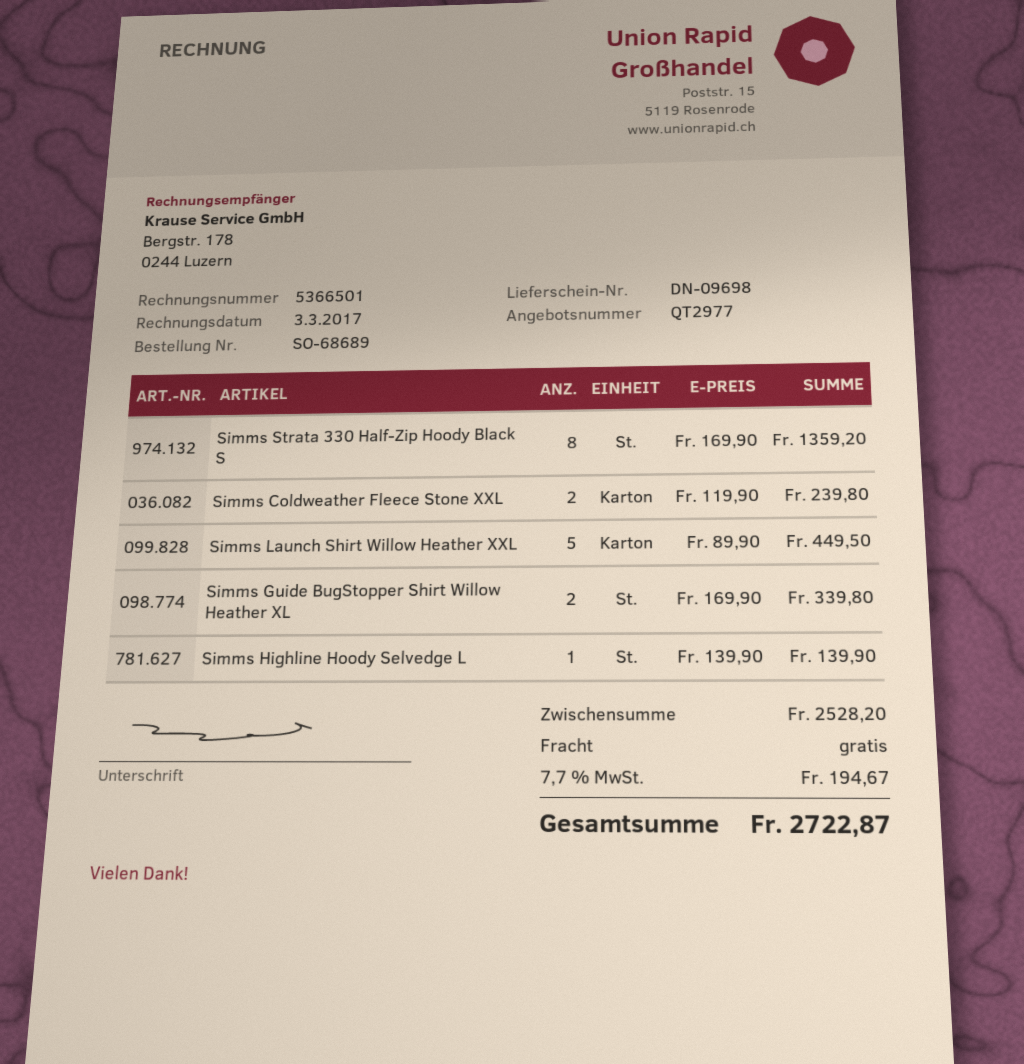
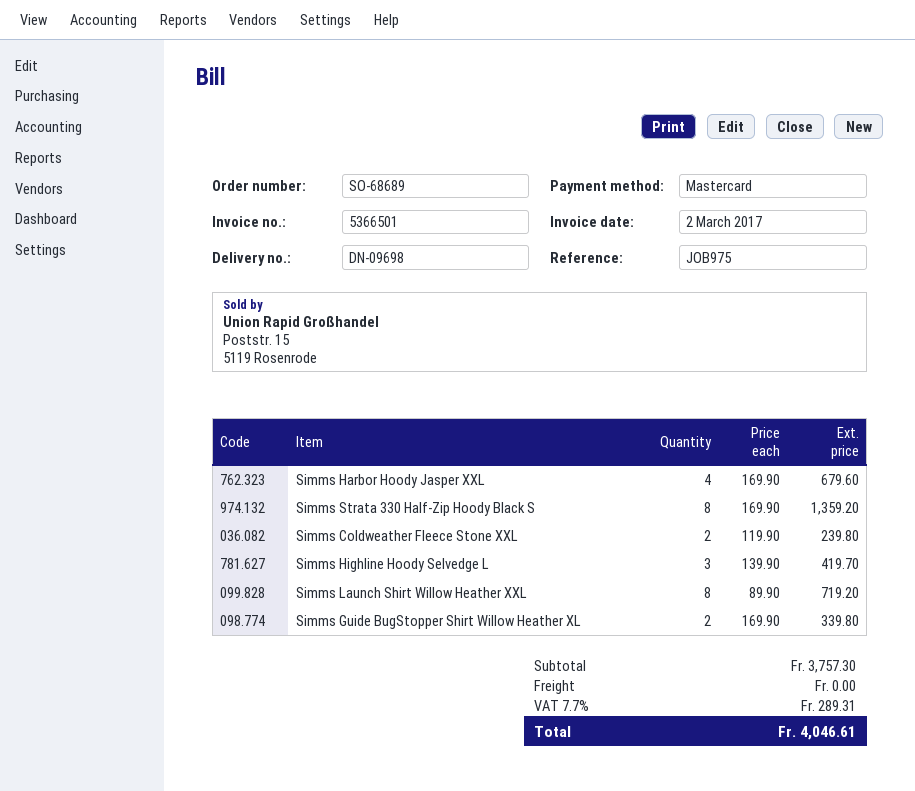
invoice date: 2017-03-03 -> 2017-03-02
Simms Launch Shirt Willow Heather XXL: 5 x 89.90 = 449.50 -> 8 x 89.90 = 719.20
Simms Highline Hoody Selvedge L: 1 x 139.90 = 139.90 -> 3 x 139.90 = 419.70
Simms Harbor Hoody Jasper XXL: none -> 4 x 169.90 = 679.60
subtotal: 2528.20 -> 3757.30
tax: 7.7% = 194.67 -> 7.7% = 289.31
total: 2722.87 -> 4046.61

